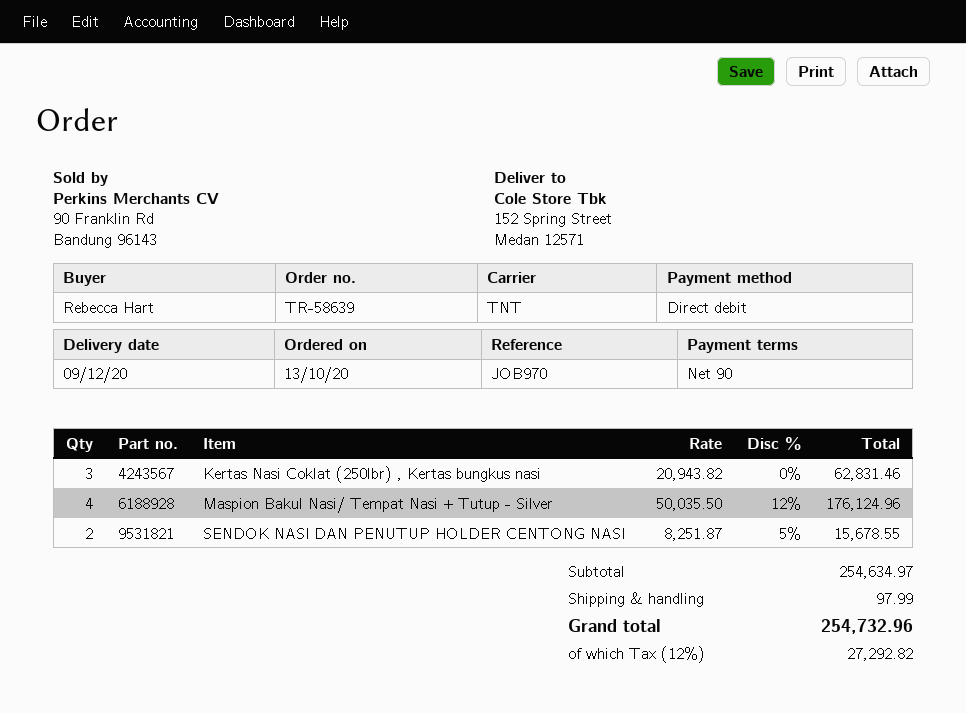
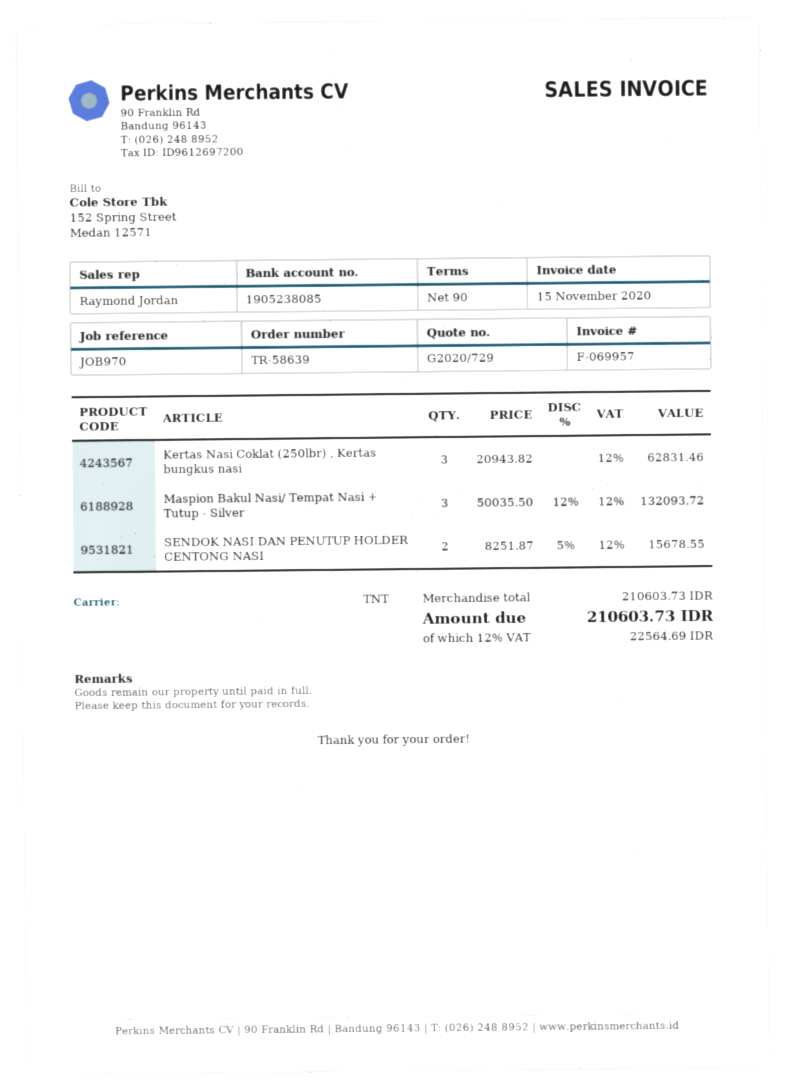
Maspion Bakul Nasi/ Tempat Nasi + Tutup - Silver: 4 x 50035.50 - 12% = 176124.96 -> 3 x 50035.50 - 12% = 132093.72
subtotal: 254634.97 -> 210603.73
shipping: 97.99 -> none
tax: 12% = 27292.82 -> 12% = 22564.69
total: 254732.96 -> 210603.73

